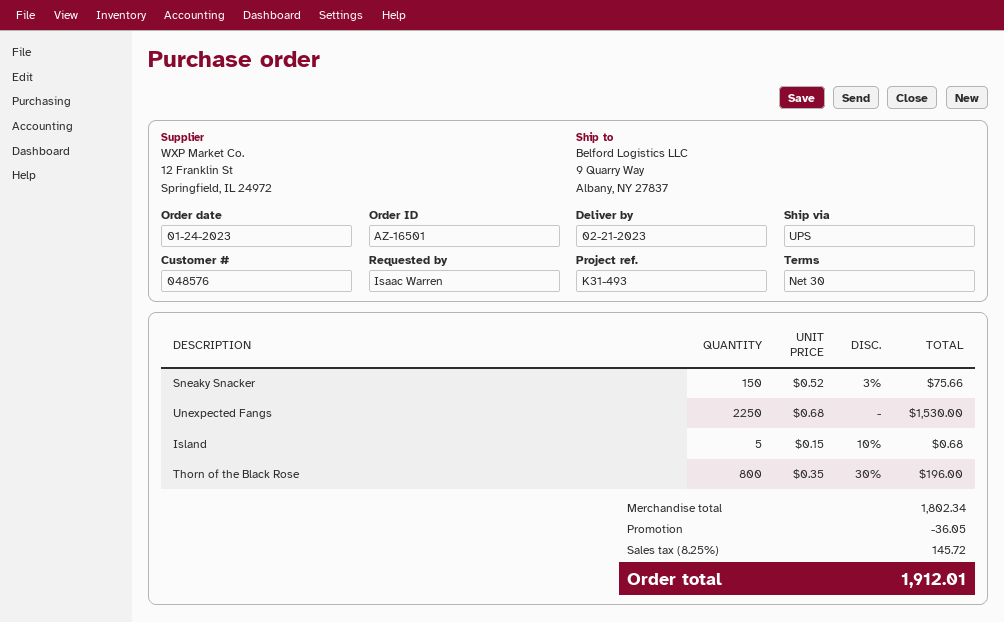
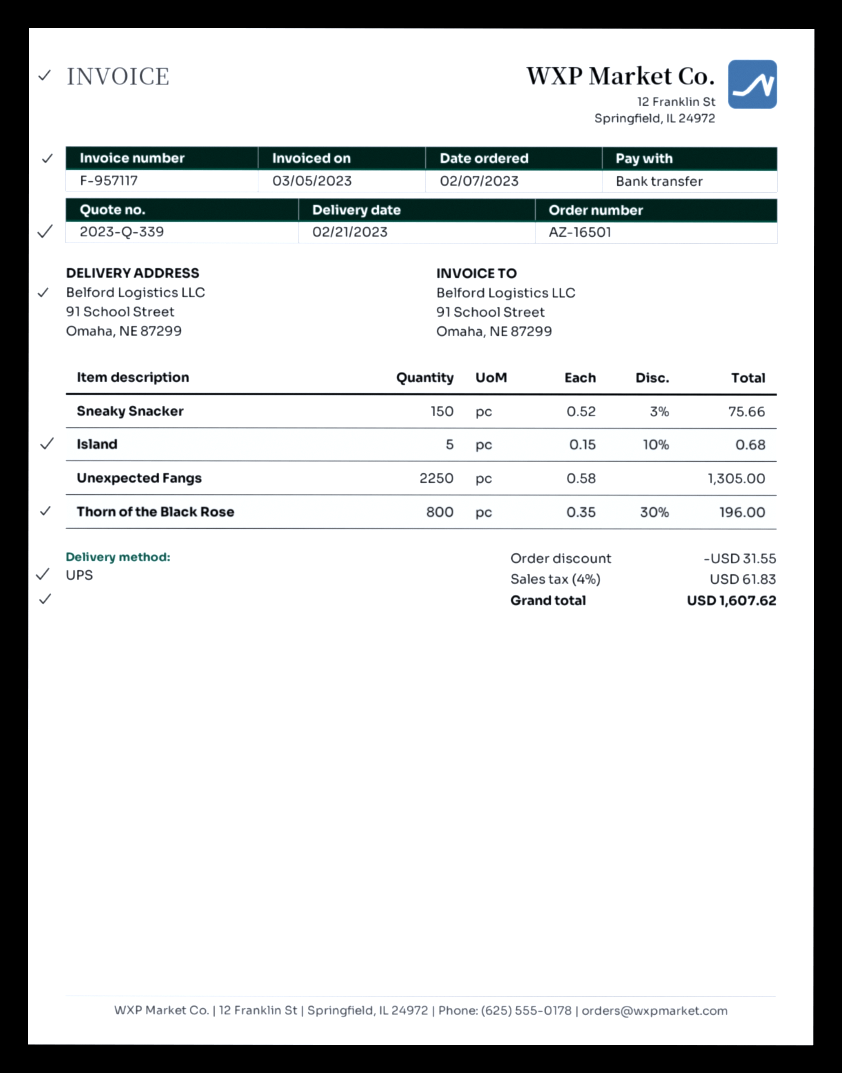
order date: 2023-01-24 -> 2023-02-07
ship to: 9 Quarry Way, Albany, NY 27837 -> 91 School Street, Omaha, NE 87299
Unexpected Fangs: 2250 x 0.68 = 1530.00 -> 2250 x 0.58 = 1305.00
discount: 36.05 -> 31.55
tax: 8.25% = 145.72 -> 4% = 61.83
total: 1912.01 -> 1607.62

